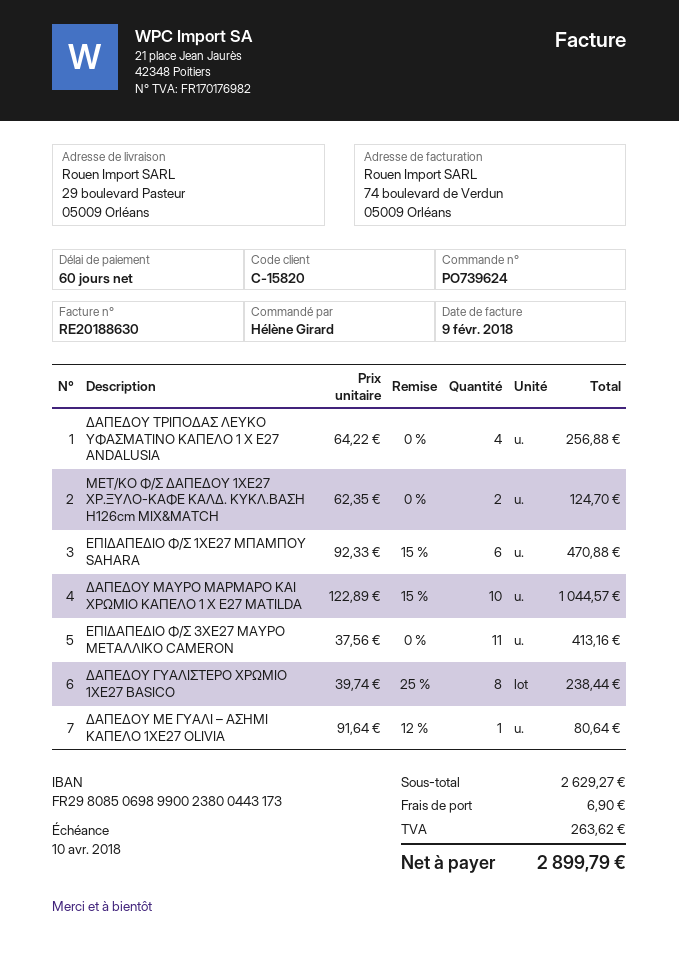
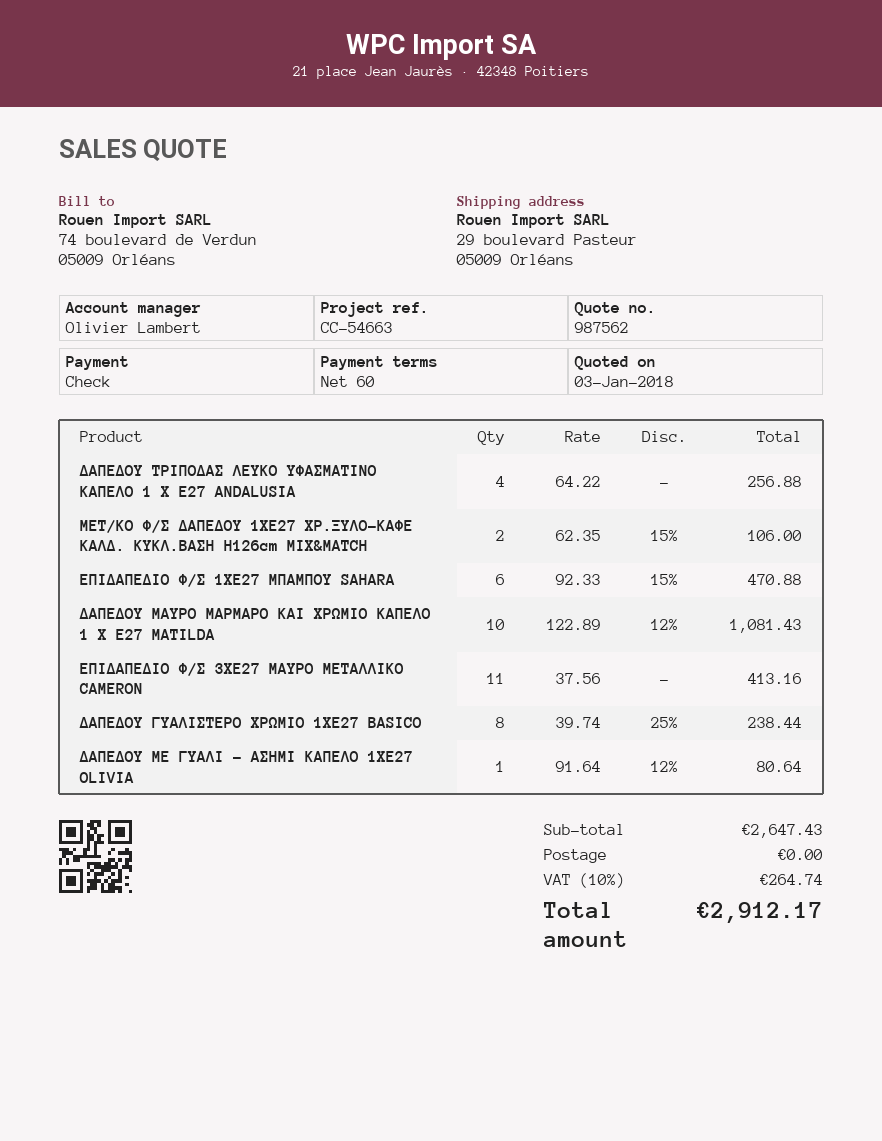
ΜΕΤ/ΚΟ Φ/Σ ΔΑΠΕΔΟΥ 1ΧΕ27 ΧΡ.ΞΥΛΟ-ΚΑΦΕ ΚΑΛΔ. ΚΥΚΛ.ΒΑΣΗ Η126cm MIX&MATCH: 2 x 62.35 = 124.70 -> 2 x 62.35 - 15% = 106.00
ΔΑΠΕΔΟΥ ΜΑΥΡΟ ΜΑΡΜΑΡΟ ΚΑΙ ΧΡΩΜΙΟ ΚΑΠΕΛΟ 1 Χ Ε27 MATILDA: 10 x 122.89 - 15% = 1044.57 -> 10 x 122.89 - 12% = 1081.43
subtotal: 2629.27 -> 2647.43
shipping: 6.90 -> 0.00
tax: 263.62 -> 264.74
total: 2899.79 -> 2912.17

